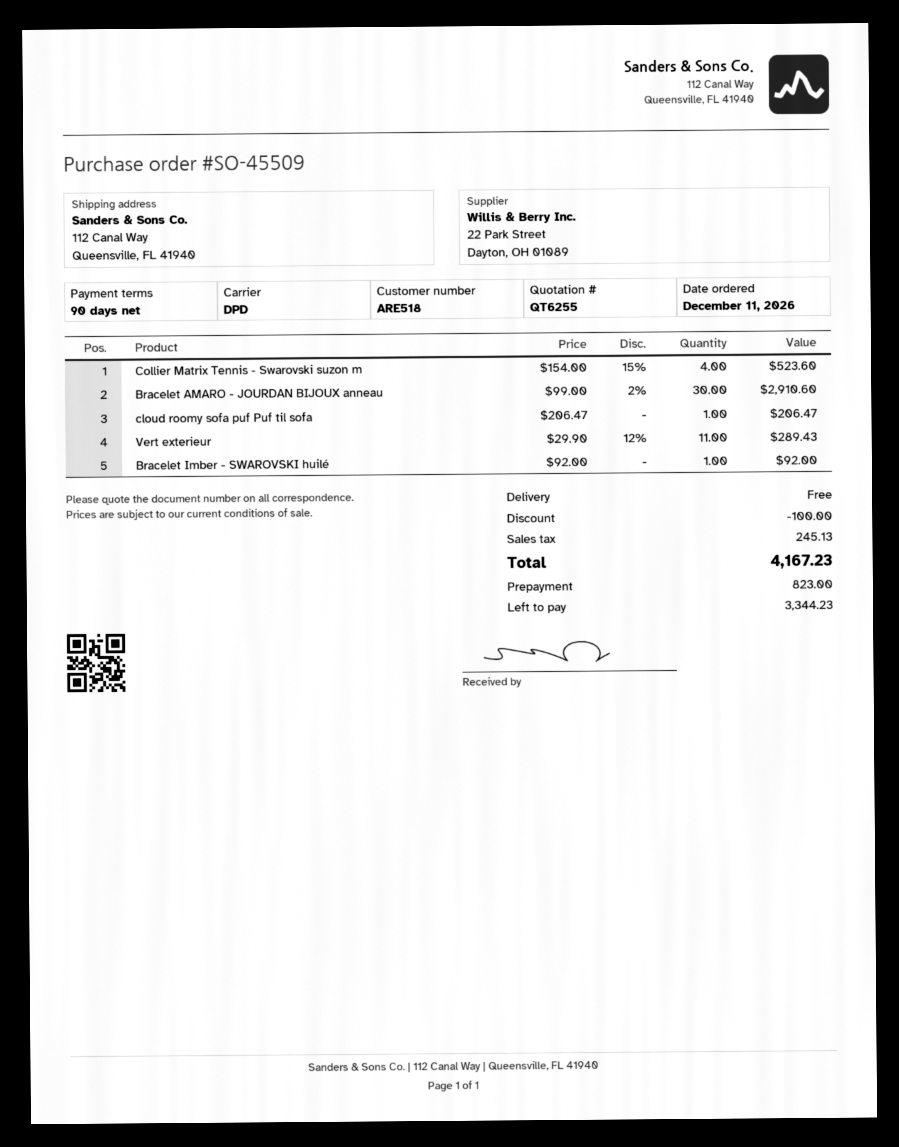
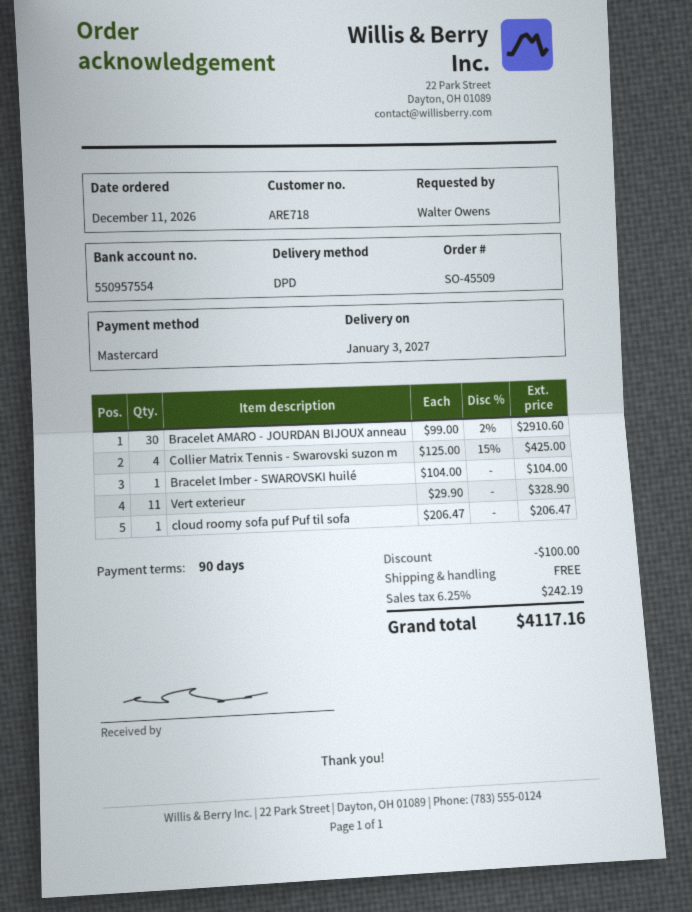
customer number: ARE518 -> ARE718
Collier Matrix Tennis - Swarovski suzon m: 4 x 154.00 - 15% = 523.60 -> 4 x 125.00 - 15% = 425.00
Vert exterieur: 11 x 29.90 - 12% = 289.43 -> 11 x 29.90 = 328.90
Bracelet Imber - SWAROVSKI huilé: 1 x 92.00 = 92.00 -> 1 x 104.00 = 104.00
tax: 245.13 -> 242.19
total: 4167.23 -> 4117.16

